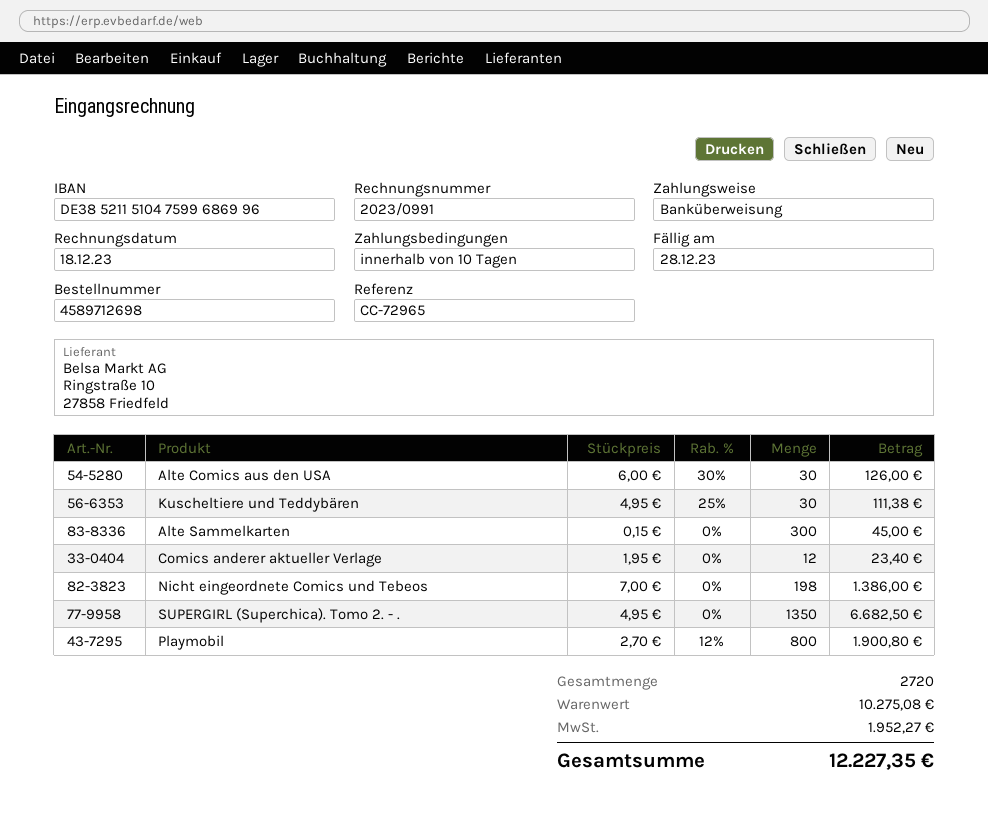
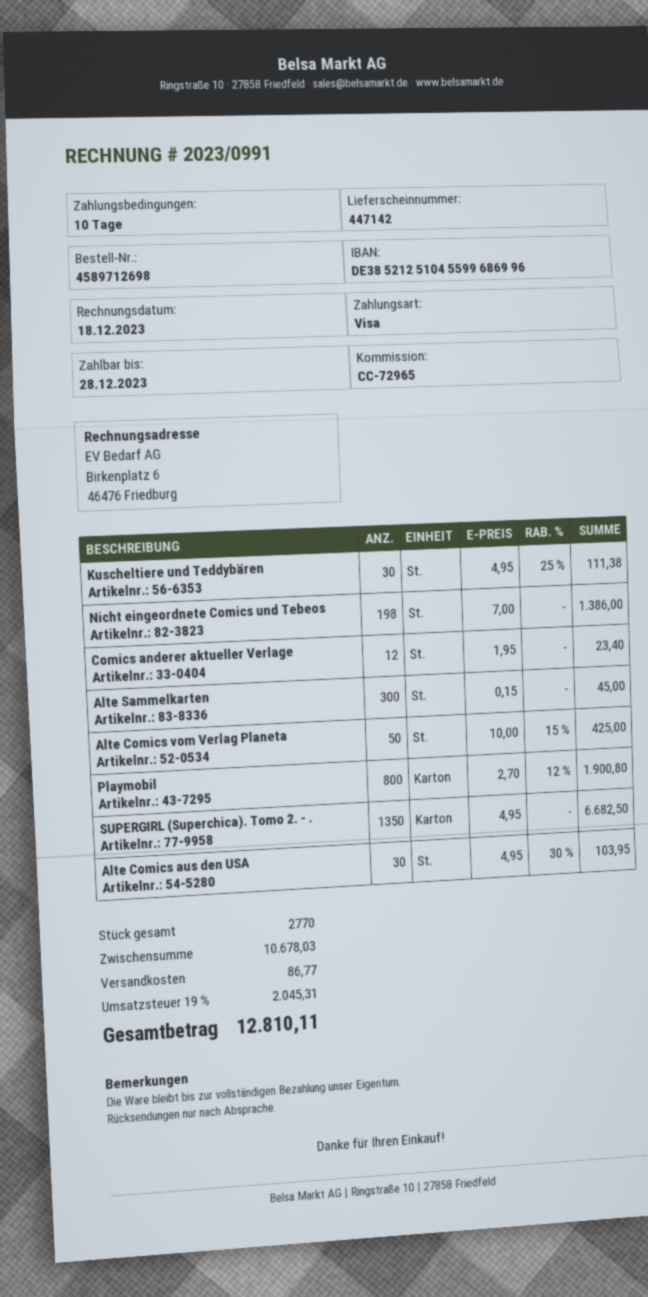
payment method: bank transfer -> Visa
bank account: DE38521151047599686996 -> DE38521251045599686996
Alte Comics aus den USA: 30 x 6.00 - 30% = 126.00 -> 30 x 4.95 - 30% = 103.95
Alte Comics vom Verlag Planeta: none -> 50 x 10.00 - 15% = 425.00
total quantity: 2720 -> 2770
subtotal: 10275.08 -> 10678.03
shipping: none -> 86.77
tax: 1952.27 -> 2045.31
total: 12227.35 -> 12810.11

